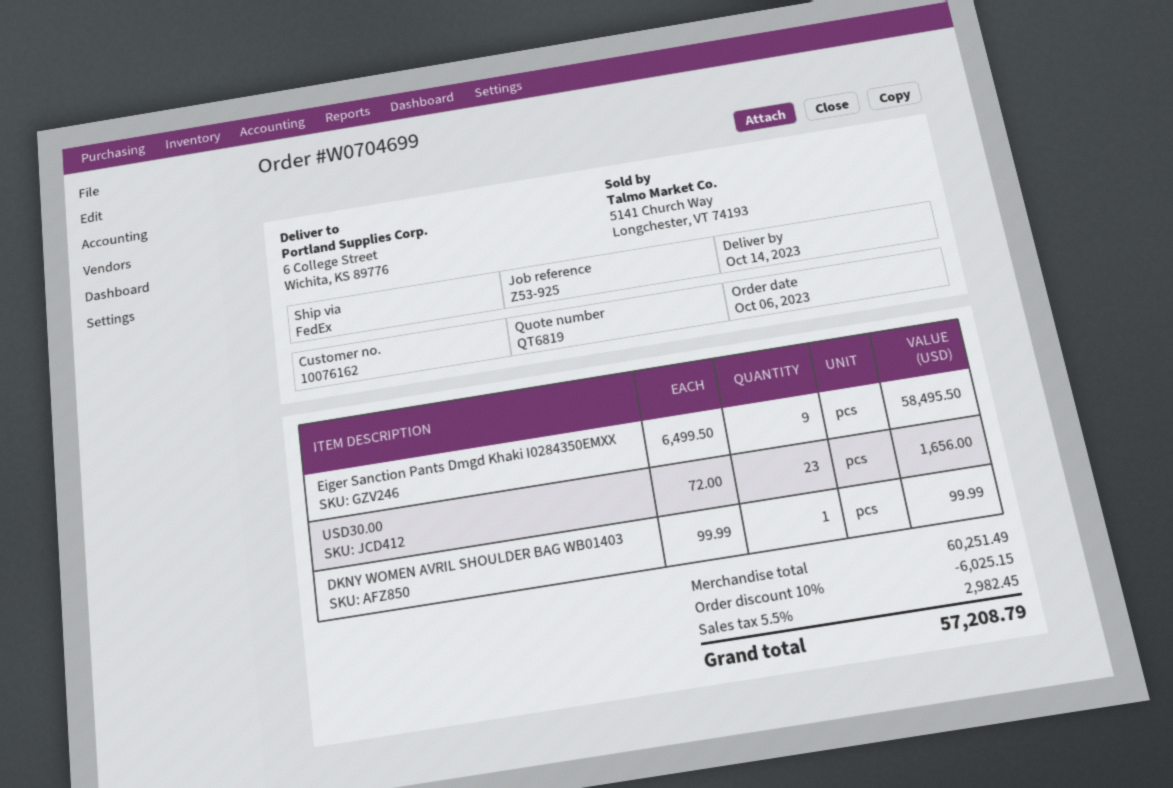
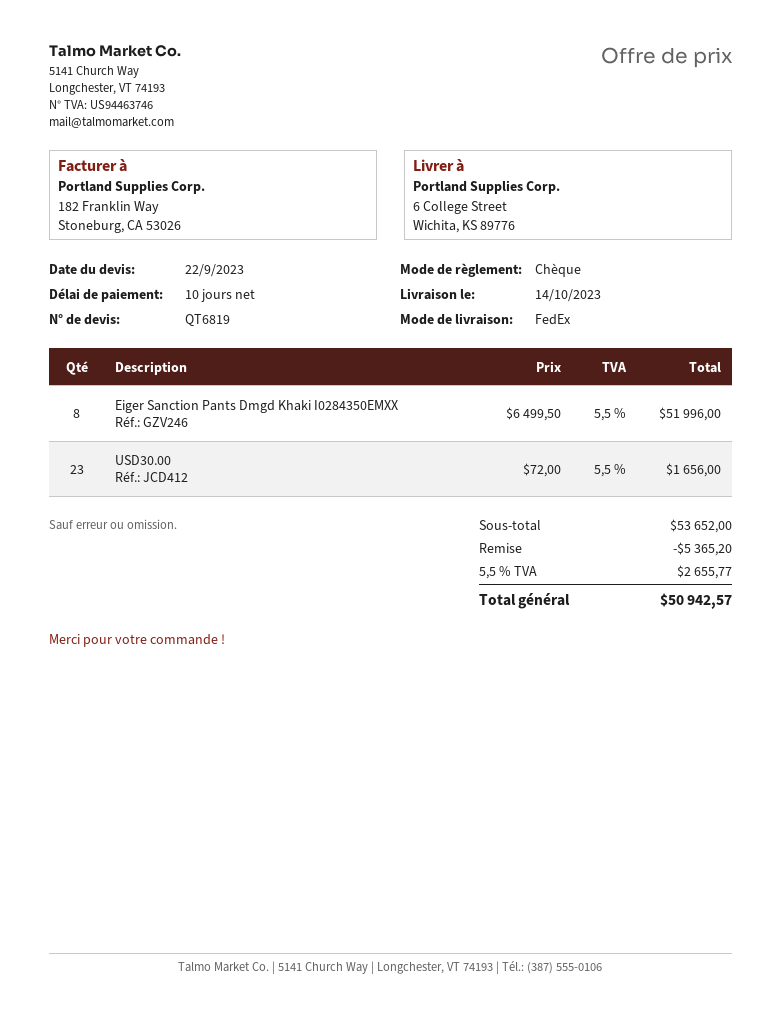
Eiger Sanction Pants Dmgd Khaki I0284350EMXX: 9 x 6499.50 = 58495.50 -> 8 x 6499.50 = 51996.00
DKNY WOMEN AVRIL SHOULDER BAG WB01403: 1 x 99.99 = 99.99 -> none
subtotal: 60251.49 -> 53652.00
discount: 6025.15 -> 5365.20
tax: 5.5% = 2982.45 -> 5.5% = 2655.77
total: 57208.79 -> 50942.57

